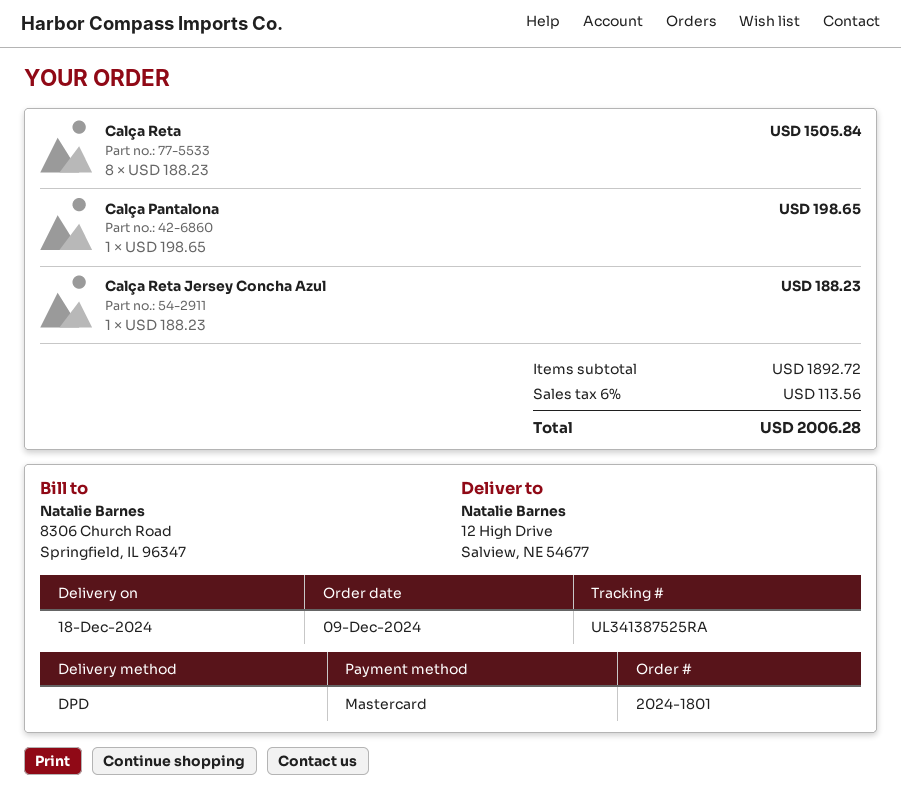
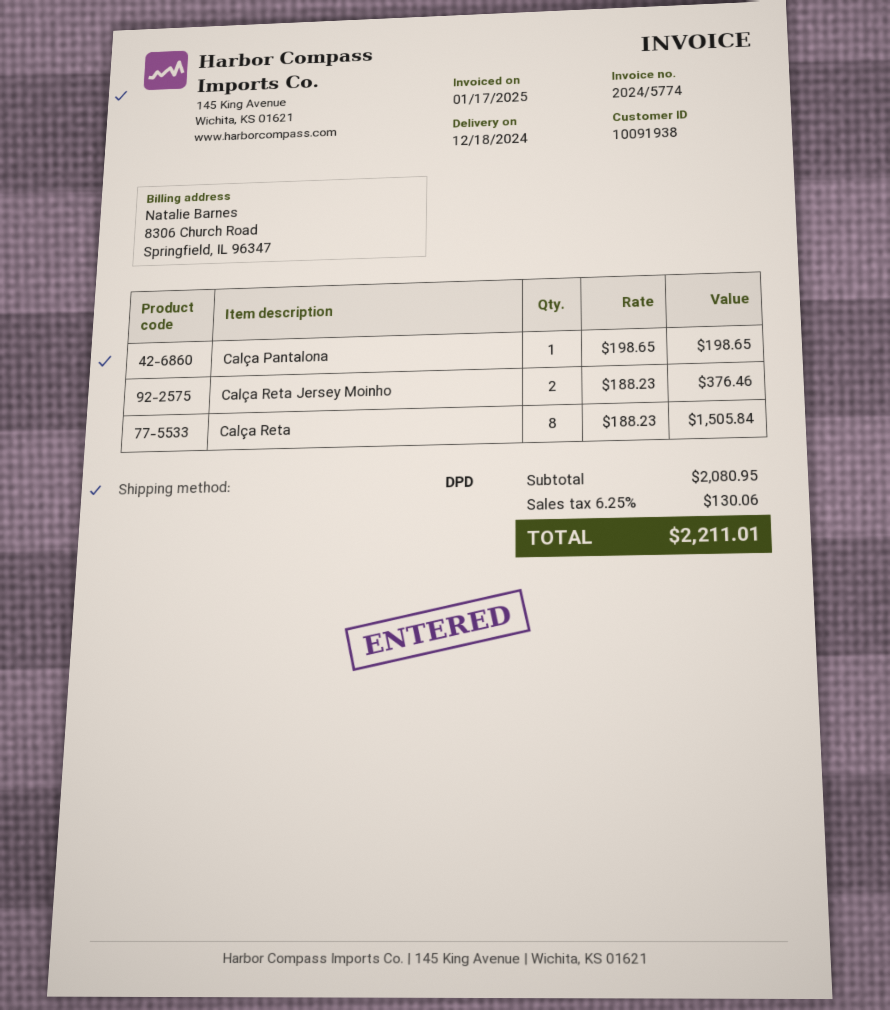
Calça Reta Jersey Concha Azul: 1 x 188.23 = 188.23 -> none
Calça Reta Jersey Moinho: none -> 2 x 188.23 = 376.46
subtotal: 1892.72 -> 2080.95
tax: 6% = 113.56 -> 6.25% = 130.06
total: 2006.28 -> 2211.01

